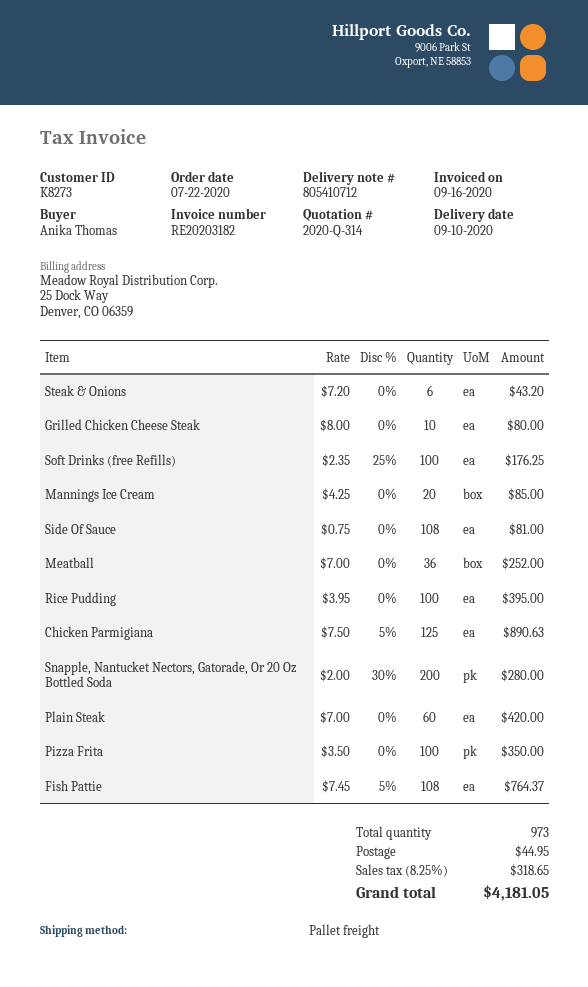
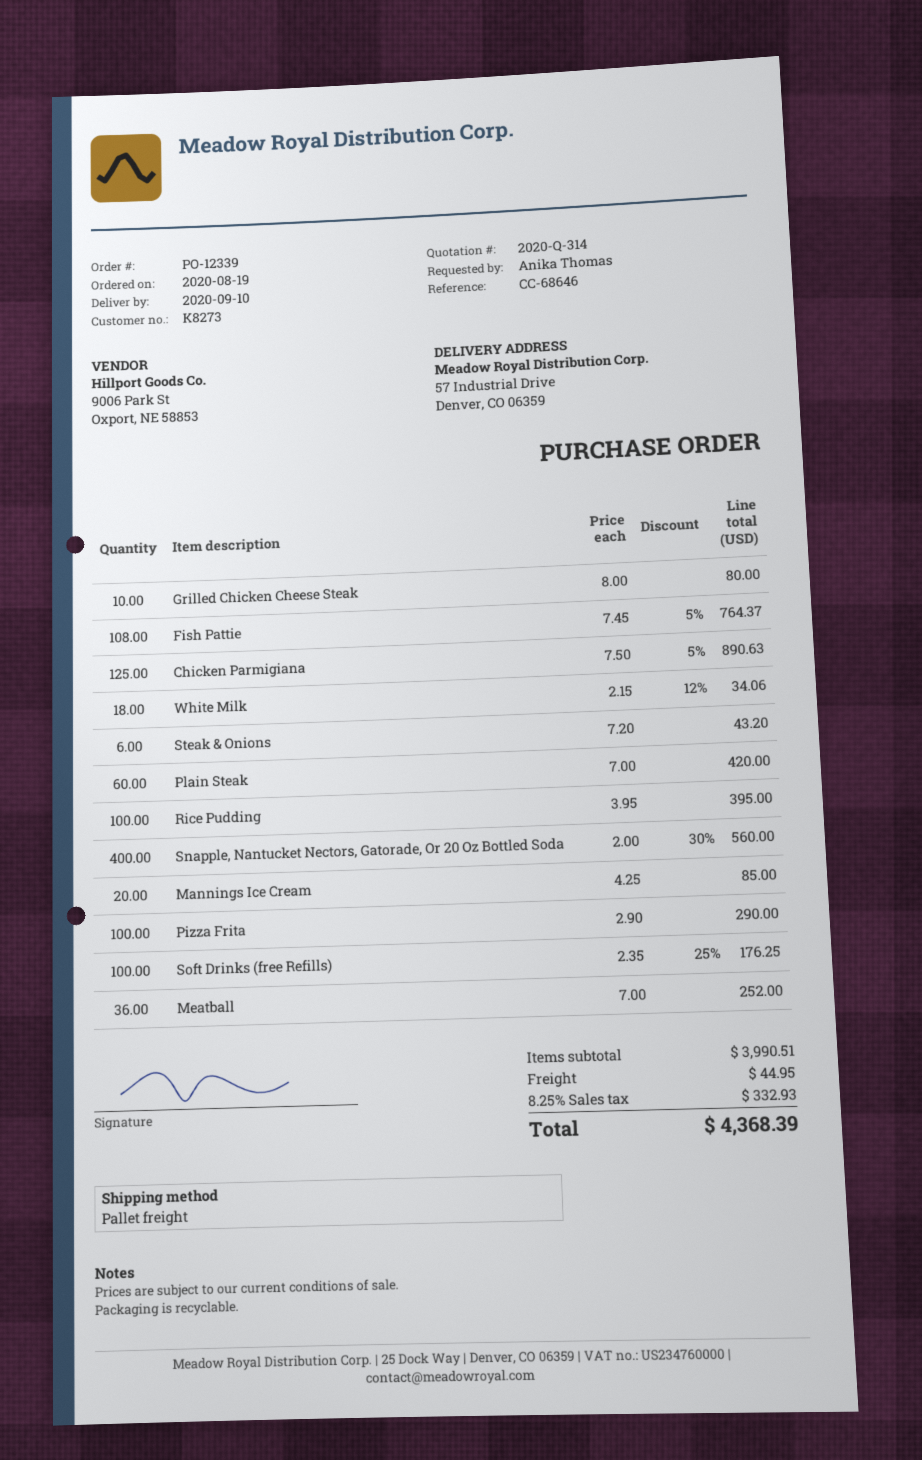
order date: 2020-07-22 -> 2020-08-19
Side Of Sauce: 108 x 0.75 = 81.00 -> none
Snapple, Nantucket Nectors, Gatorade, Or 20 Oz Bottled Soda: 200 x 2.00 - 30% = 280.00 -> 400 x 2.00 - 30% = 560.00
Pizza Frita: 100 x 3.50 = 350.00 -> 100 x 2.90 = 290.00
White Milk: none -> 18 x 2.15 - 12% = 34.06
tax: 8.25% = 318.65 -> 8.25% = 332.93
total: 4181.05 -> 4368.39

